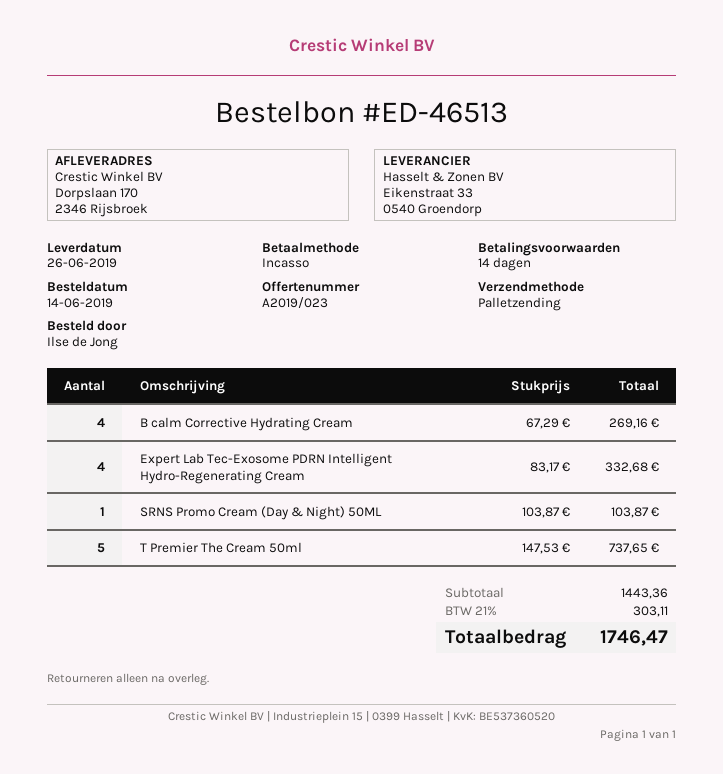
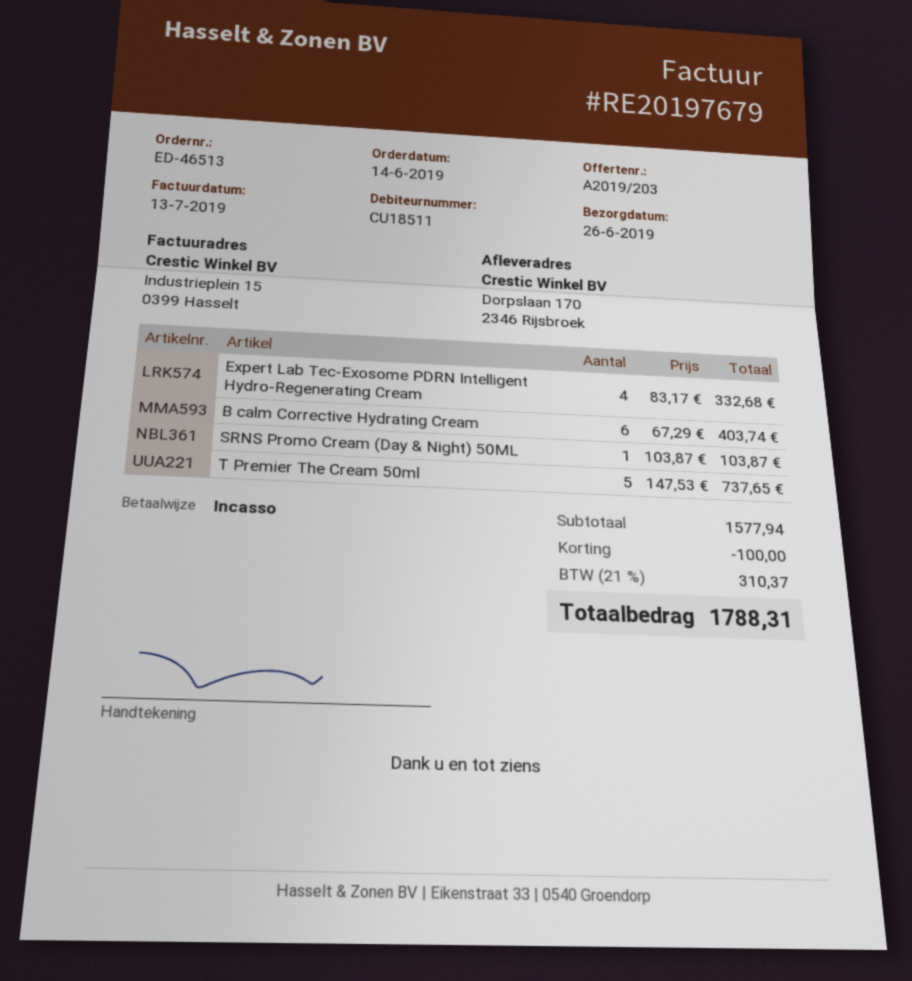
quote number: A2019/023 -> A2019/203
B calm Corrective Hydrating Cream: 4 x 67.29 = 269.16 -> 6 x 67.29 = 403.74
subtotal: 1443.36 -> 1577.94
discount: none -> 100.00
tax: 21% = 303.11 -> 21% = 310.37
total: 1746.47 -> 1788.31

